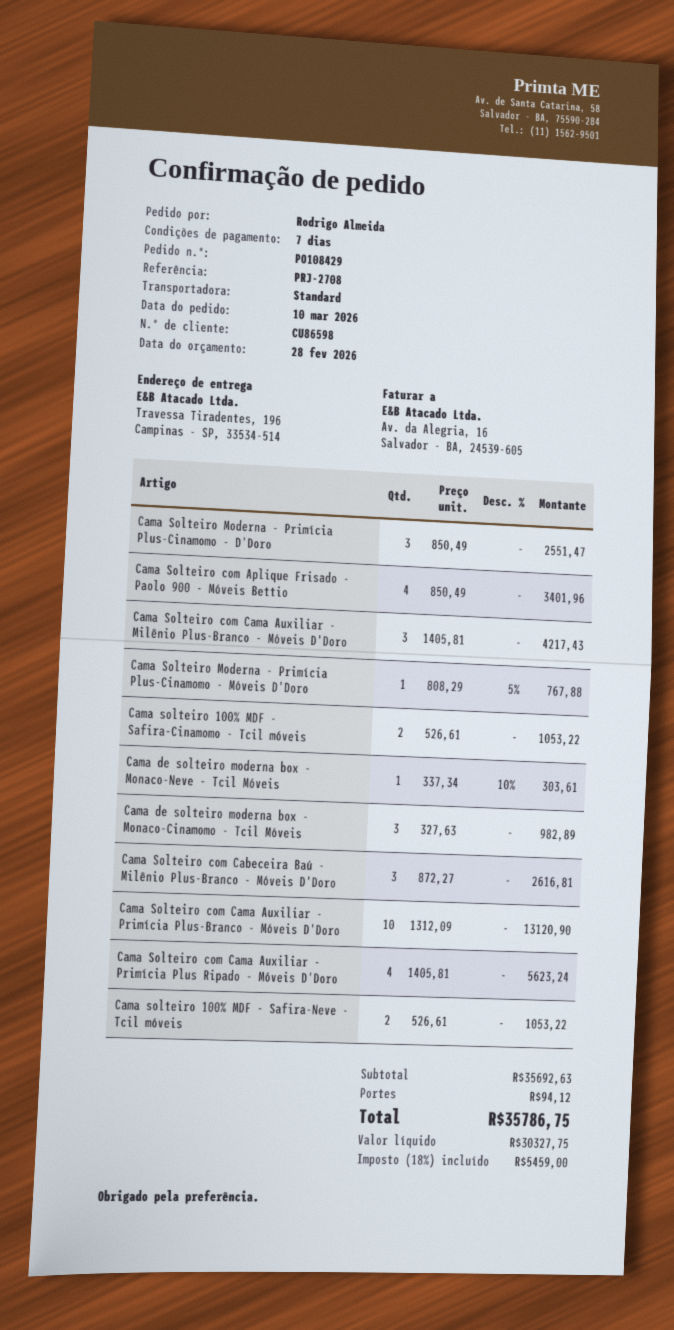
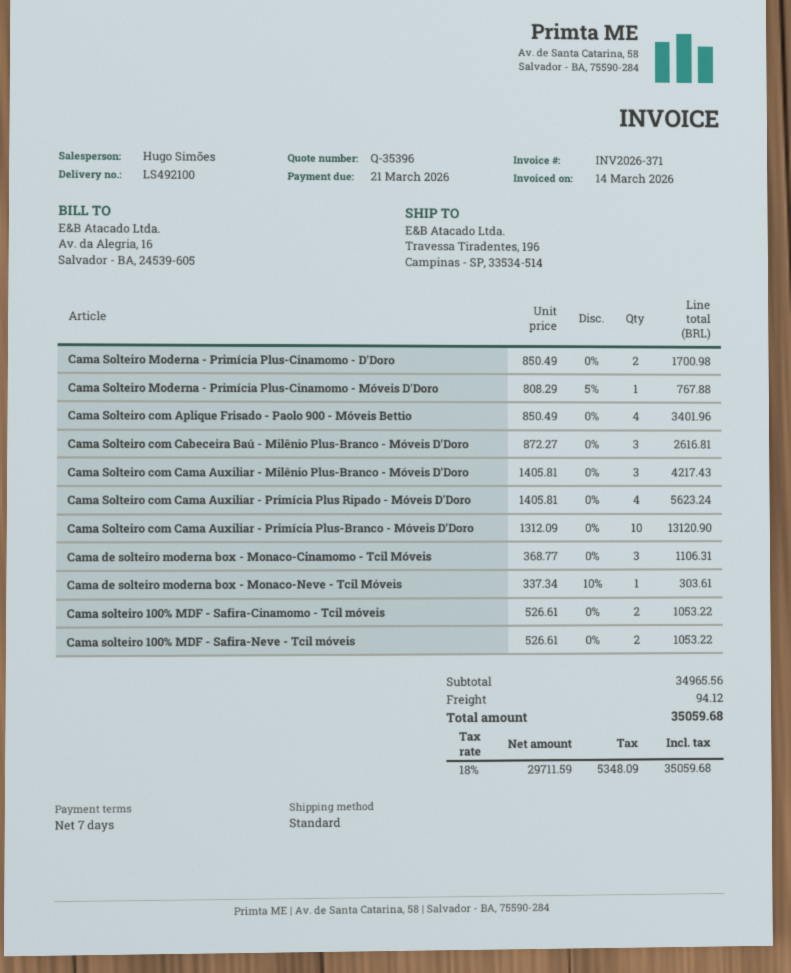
Cama Solteiro Moderna - Primícia Plus-Cinamomo - D'Doro: 3 x 850.49 = 2551.47 -> 2 x 850.49 = 1700.98
Cama de solteiro moderna box - Monaco-Cinamomo - Tcil Móveis: 3 x 327.63 = 982.89 -> 3 x 368.77 = 1106.31
subtotal: 35692.63 -> 34965.56
net: 30327.75 -> 29711.59
tax: 18% = 5459.00 -> 18% = 5348.09
total: 35786.75 -> 35059.68

